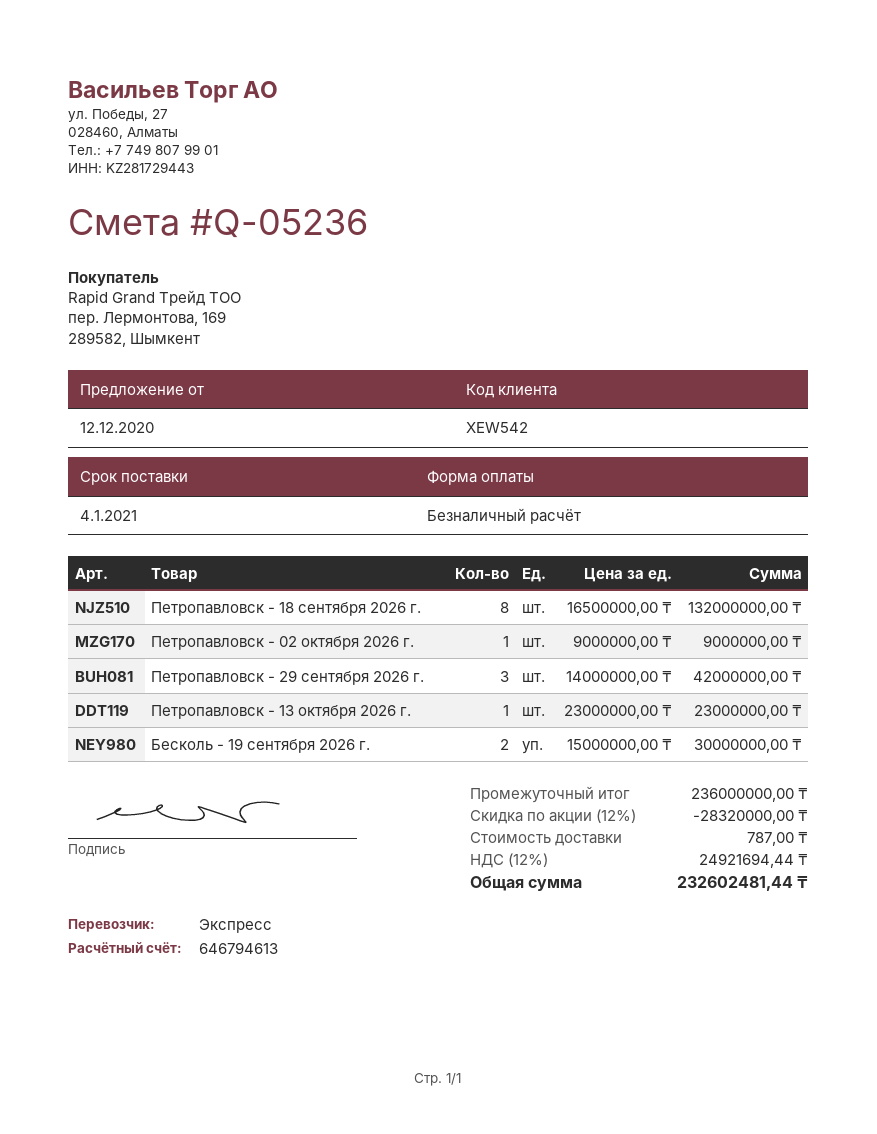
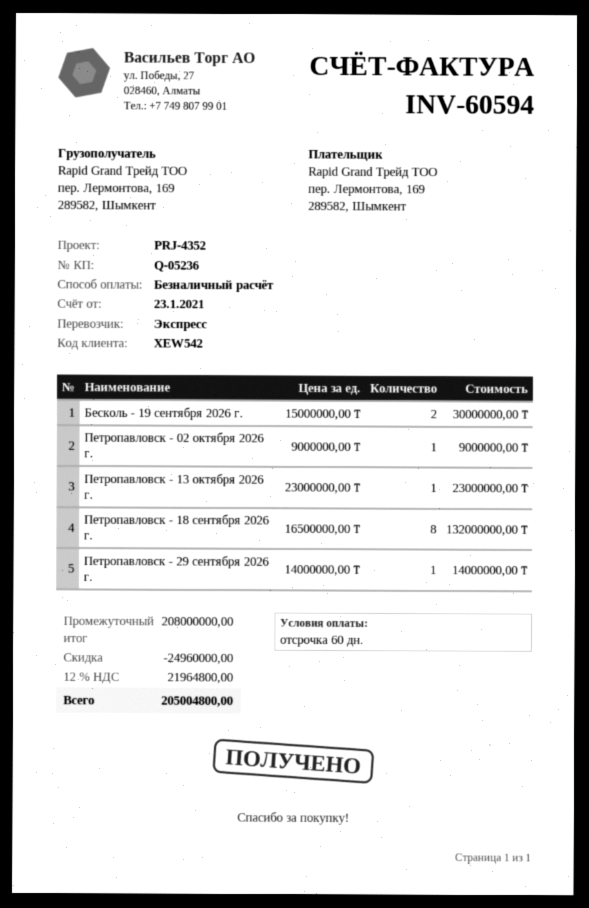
Петропавловск - 29 сентября 2026 г.: 3 x 14000000.00 = 42000000.00 -> 1 x 14000000.00 = 14000000.00
subtotal: 236000000.00 -> 208000000.00
discount: 28320000.00 -> 24960000.00
shipping: 787.00 -> none
tax: 12% = 24921694.44 -> 12% = 21964800.00
total: 232602481.44 -> 205004800.00

